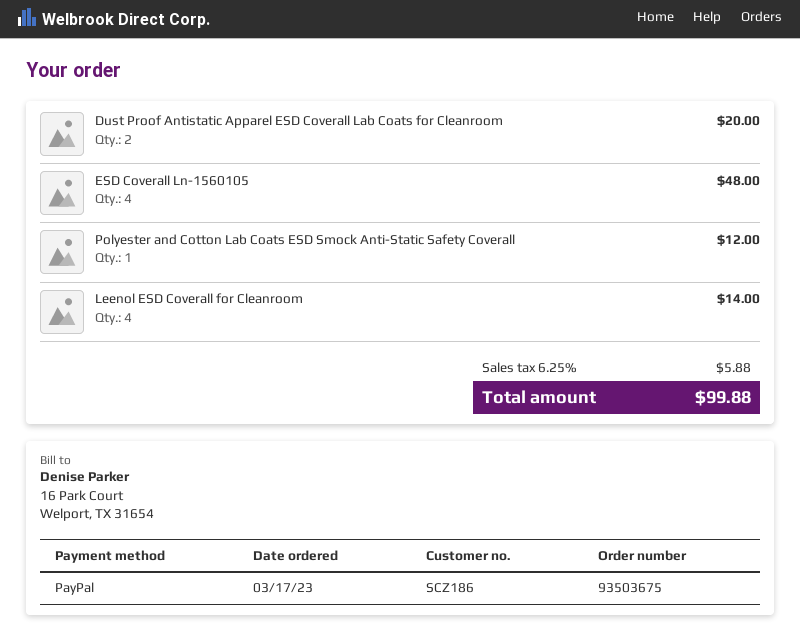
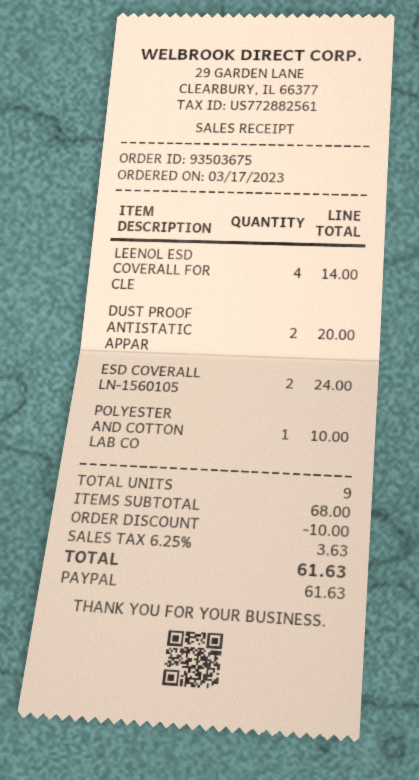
ESD Coverall Ln-1560105: 4 for 48.00 -> 2 for 24.00
Polyester and Cotton Lab Coats ESD Smock Anti-Static Safety Coverall: 1 for 12.00 -> 1 for 10.00
discount: none -> 10.00
tax: 6.25% = 5.88 -> 6.25% = 3.63
total: 99.88 -> 61.63

